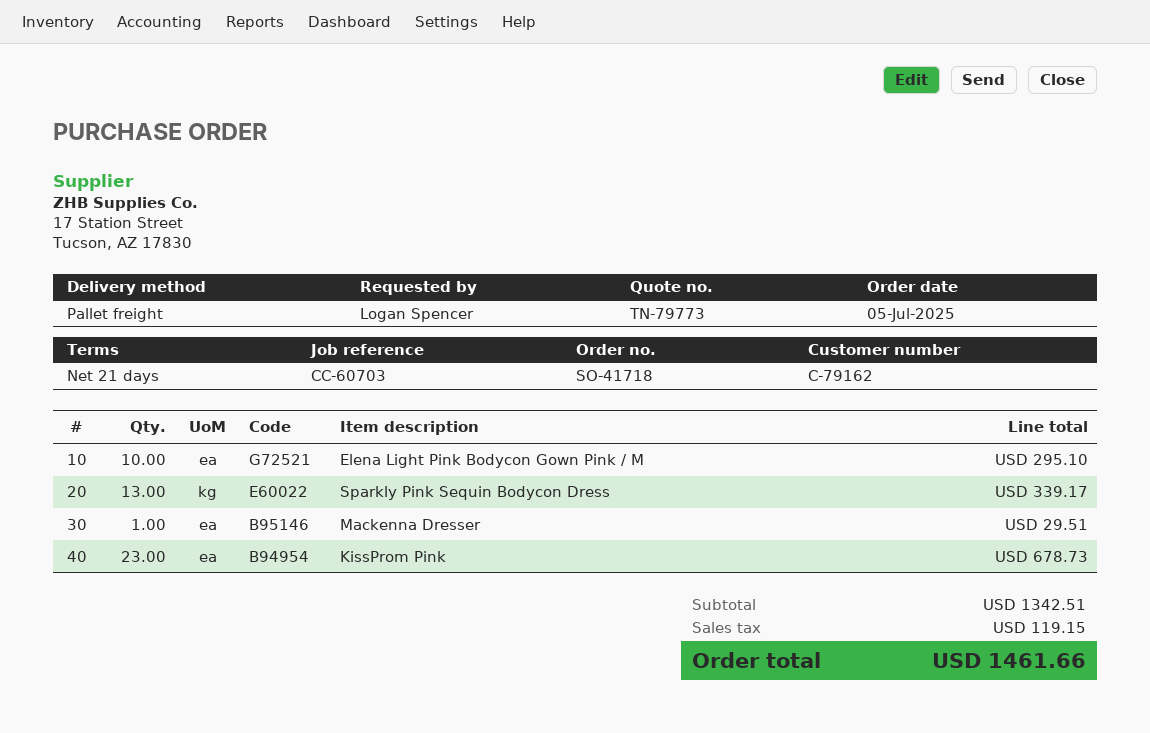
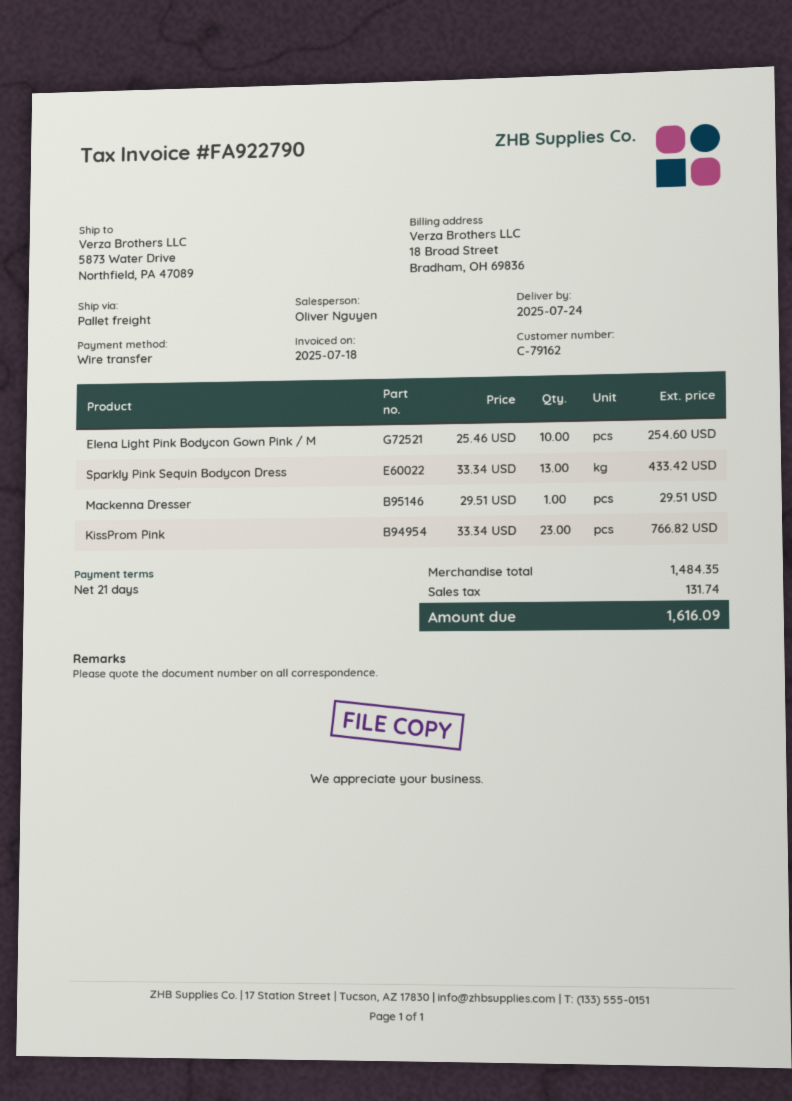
Elena Light Pink Bodycon Gown Pink / M: 10 for 295.10 -> 10 for 254.60
Sparkly Pink Sequin Bodycon Dress: 13 for 339.17 -> 13 for 433.42
KissProm Pink: 23 for 678.73 -> 23 for 766.82
subtotal: 1342.51 -> 1484.35
tax: 119.15 -> 131.74
total: 1461.66 -> 1616.09

